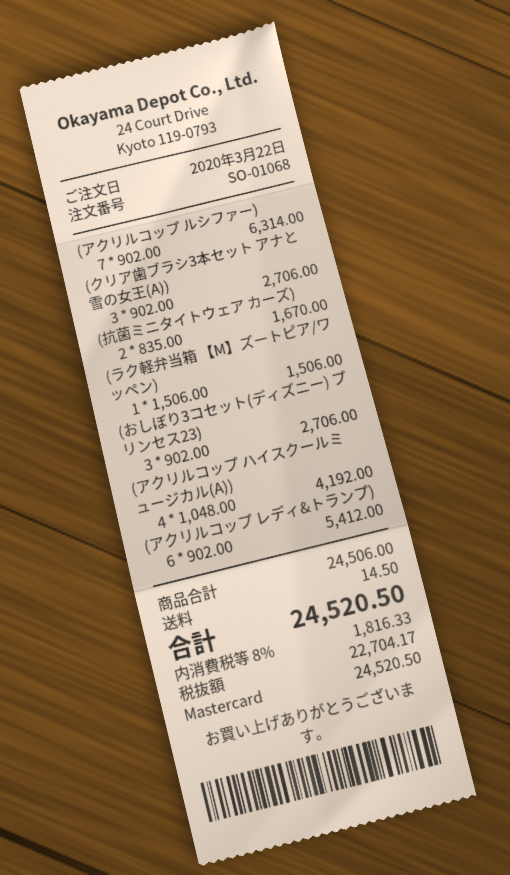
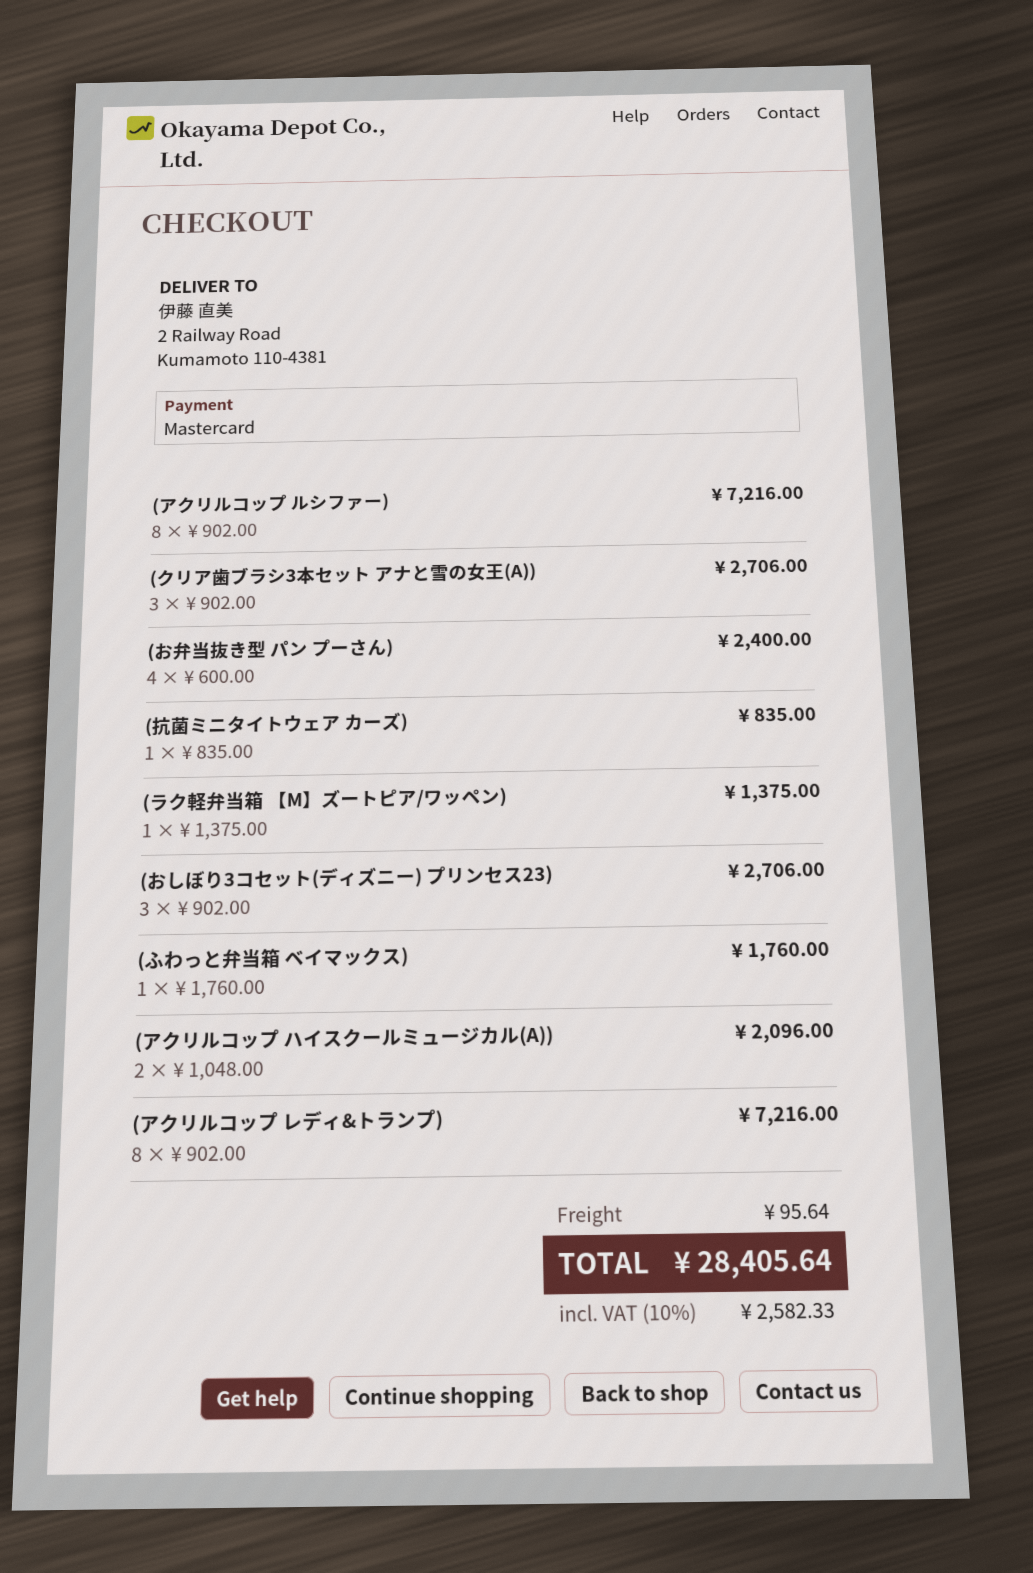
(アクリルコップ ルシファー): 7 x 902.00 = 6314.00 -> 8 x 902.00 = 7216.00
(抗菌ミニタイトウェア カーズ): 2 x 835.00 = 1670.00 -> 1 x 835.00 = 835.00
(ラク軽弁当箱 【M】ズートピア/ワッペン): 1 x 1506.00 = 1506.00 -> 1 x 1375.00 = 1375.00
(アクリルコップ ハイスクールミュージカル(A)): 4 x 1048.00 = 4192.00 -> 2 x 1048.00 = 2096.00
(アクリルコップ レディ&トランプ): 6 x 902.00 = 5412.00 -> 8 x 902.00 = 7216.00
(お弁当抜き型 パン プーさん): none -> 4 x 600.00 = 2400.00
(ふわっと弁当箱 ベイマックス): none -> 1 x 1760.00 = 1760.00
shipping: 14.50 -> 95.64
tax: 8% = 1816.33 -> 10% = 2582.33
total: 24520.50 -> 28405.64

